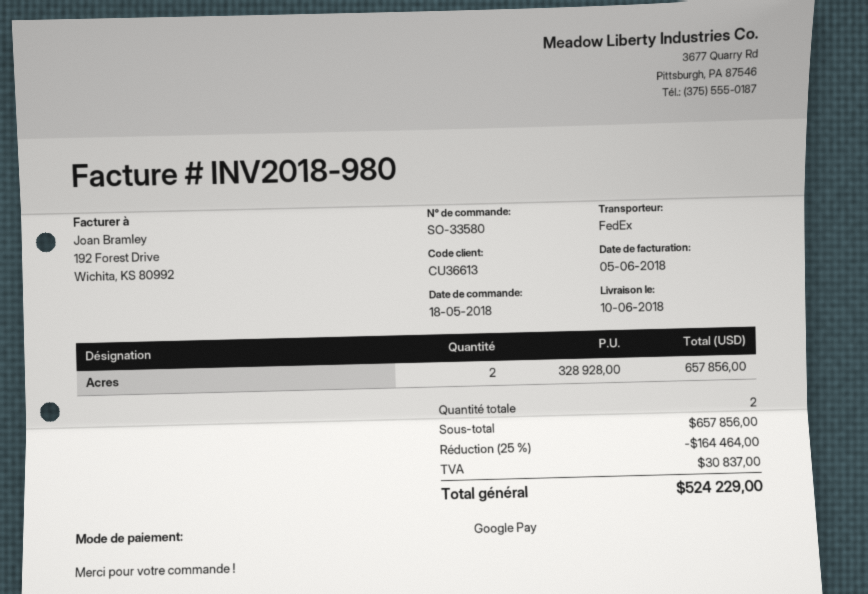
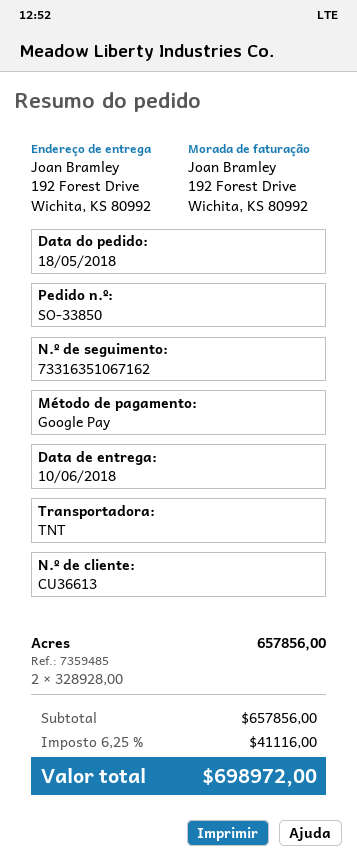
order number: SO-33580 -> SO-33850
shipping method: FedEx -> TNT
discount: 25% = 164464.00 -> none
tax: 30837.00 -> 41116.00
total: 524229.00 -> 698972.00

